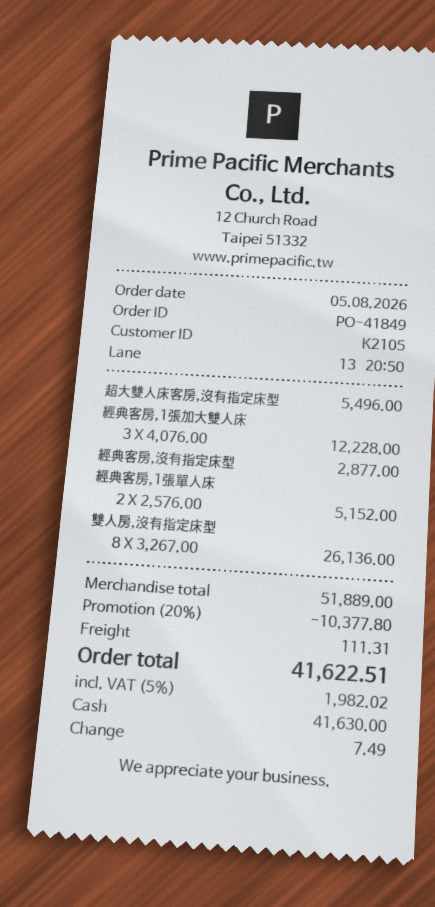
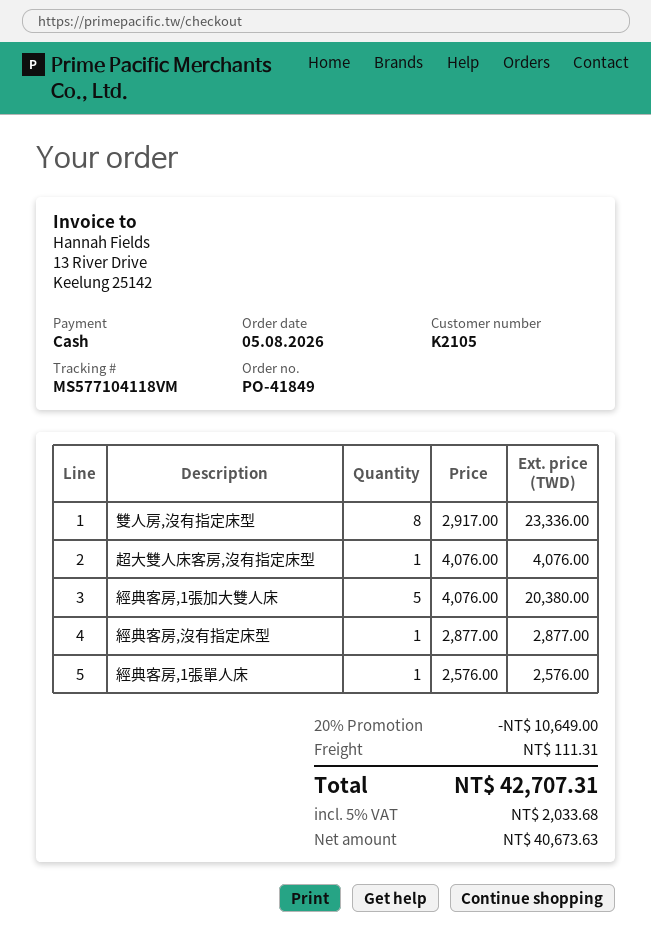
超大雙人床客房,沒有指定床型: 1 x 5496.00 = 5496.00 -> 1 x 4076.00 = 4076.00
經典客房,1張加大雙人床: 3 x 4076.00 = 12228.00 -> 5 x 4076.00 = 20380.00
經典客房,1張單人床: 2 x 2576.00 = 5152.00 -> 1 x 2576.00 = 2576.00
雙人房,沒有指定床型: 8 x 3267.00 = 26136.00 -> 8 x 2917.00 = 23336.00
discount: 20% = 10377.80 -> 20% = 10649.00
tax: 5% = 1982.02 -> 5% = 2033.68
total: 41622.51 -> 42707.31

